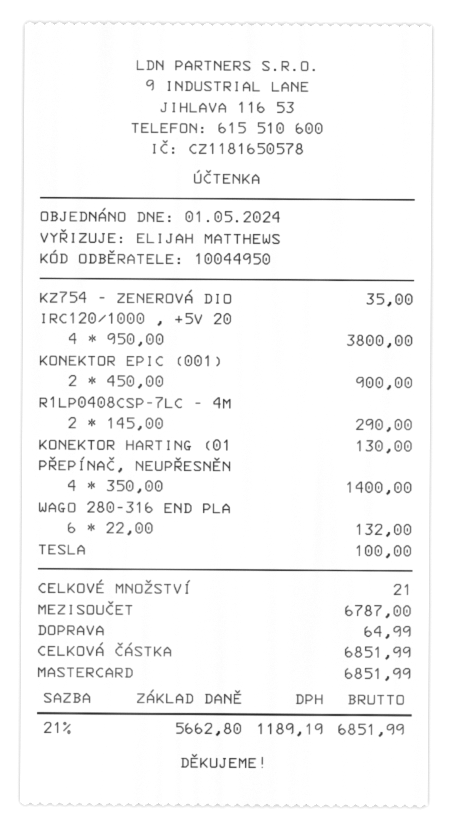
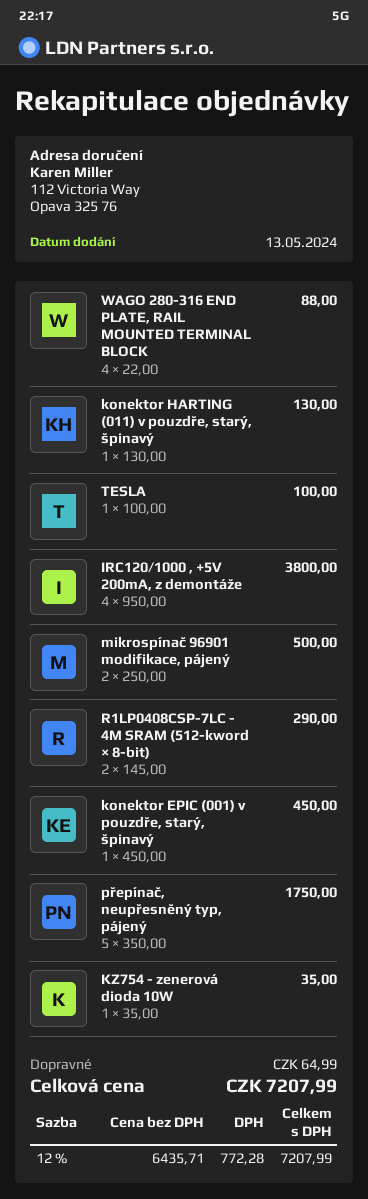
KONEKTOR EPIC (001): 2 x 450.00 = 900.00 -> 1 x 450.00 = 450.00
PŘEPÍNAČ, NEUPŘESNĚN: 4 x 350.00 = 1400.00 -> 5 x 350.00 = 1750.00
WAGO 280-316 END PLA: 6 x 22.00 = 132.00 -> 4 x 22.00 = 88.00
mikrospínač 96901 modifikace, pájený: none -> 2 x 250.00 = 500.00
net: 5662.80 -> 6435.71
tax: 21% = 1189.19 -> 12% = 772.28
total: 6851.99 -> 7207.99

